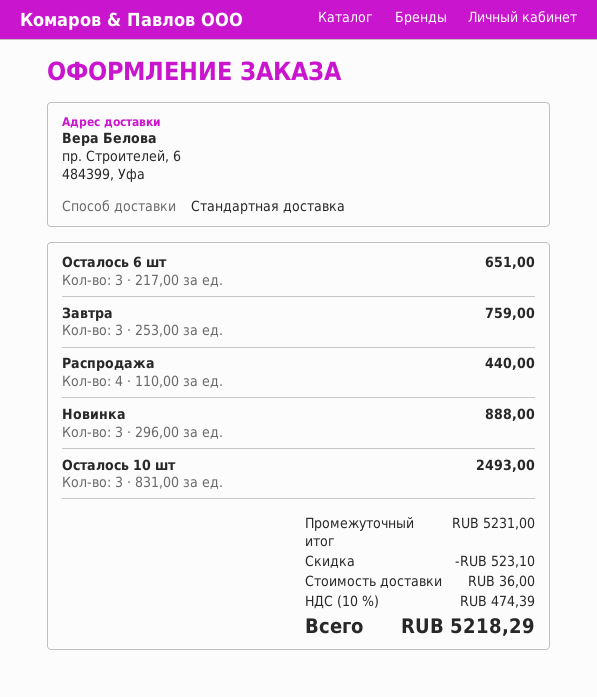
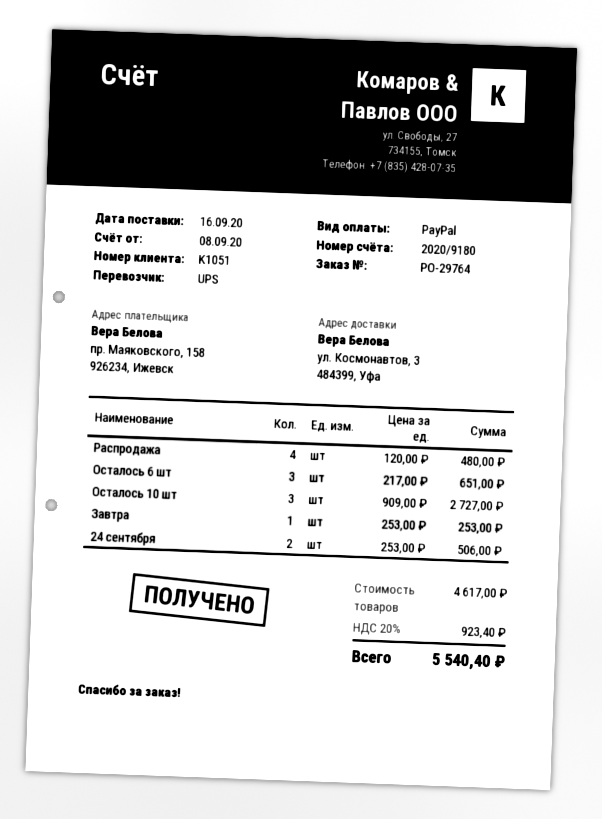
shipping method: standard -> UPS
ship to: пр. Строителей, 6, 484399, Уфа -> ул. Космонавтов, 3, 484399, Уфа
Завтра: 3 x 253.00 = 759.00 -> 1 x 253.00 = 253.00
Распродажа: 4 x 110.00 = 440.00 -> 4 x 120.00 = 480.00
Новинка: 3 x 296.00 = 888.00 -> none
Осталось 10 шт: 3 x 831.00 = 2493.00 -> 3 x 909.00 = 2727.00
24 сентября: none -> 2 x 253.00 = 506.00
subtotal: 5231.00 -> 4617.00
discount: 523.10 -> none
shipping: 36.00 -> none
tax: 10% = 474.39 -> 20% = 923.40
total: 5218.29 -> 5540.40

